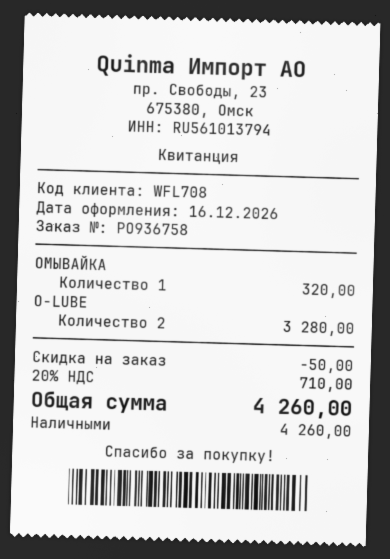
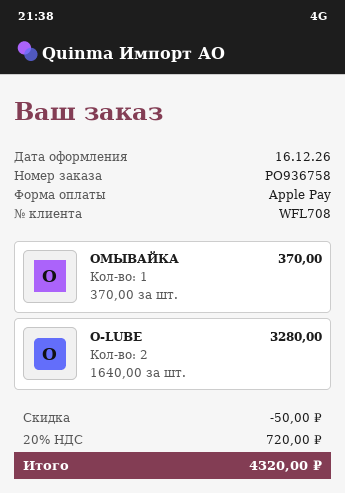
payment method: cash -> Apple Pay
ОМЫВАЙКА: 1 for 320.00 -> 1 for 370.00
tax: 20% = 710.00 -> 20% = 720.00
total: 4260.00 -> 4320.00

